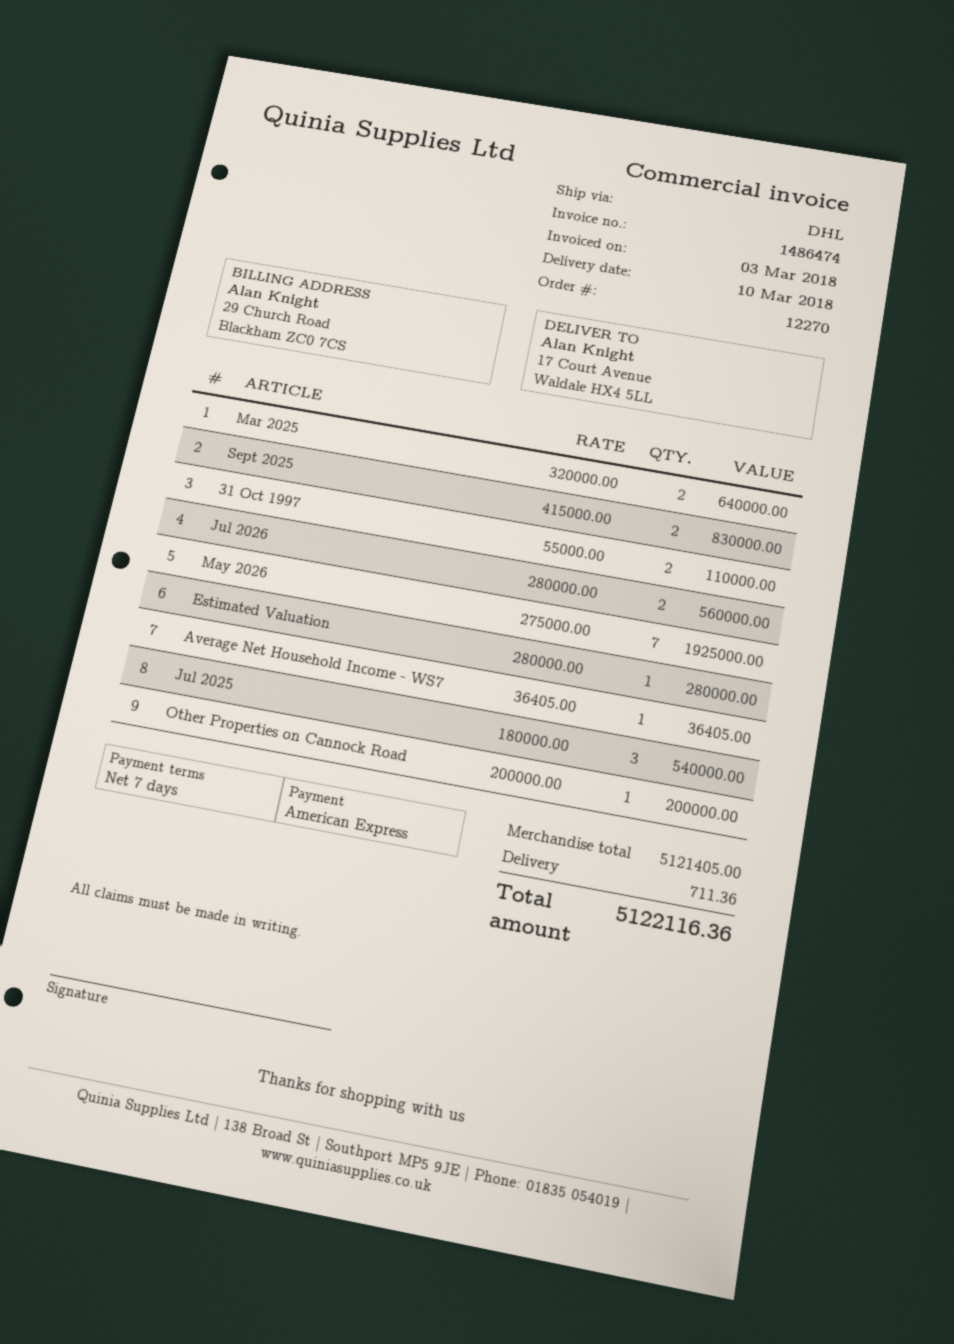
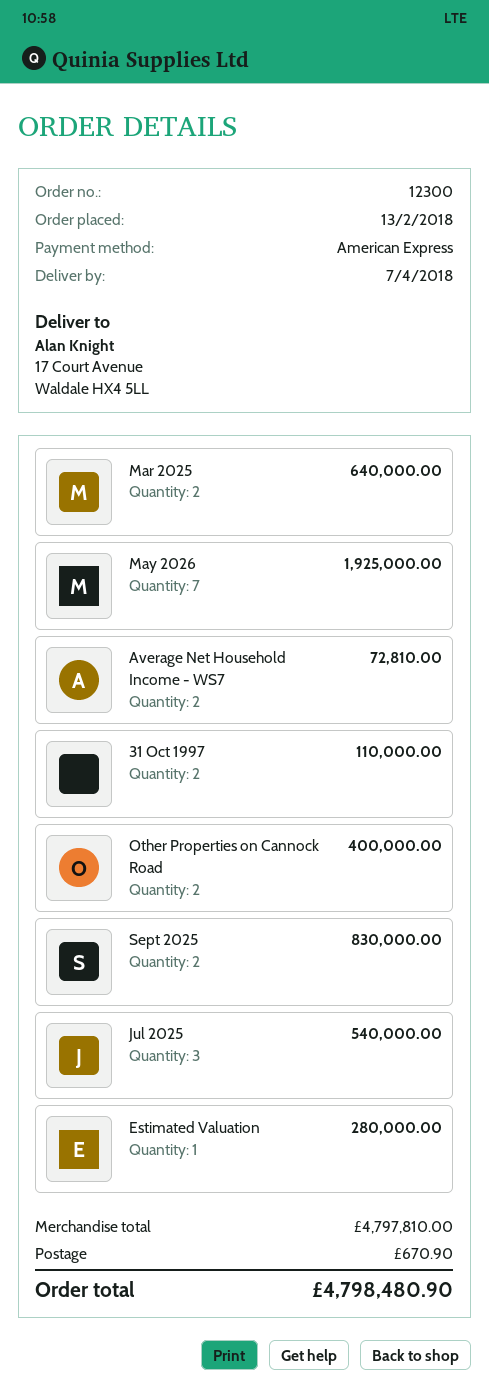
order number: 12270 -> 12300
delivery date: 2018-03-10 -> 2018-04-07
Jul 2026: 2 for 560000.00 -> none
Average Net Household Income - WS7: 1 for 36405.00 -> 2 for 72810.00
Other Properties on Cannock Road: 1 for 200000.00 -> 2 for 400000.00
subtotal: 5121405.00 -> 4797810.00
shipping: 711.36 -> 670.90
total: 5122116.36 -> 4798480.90

